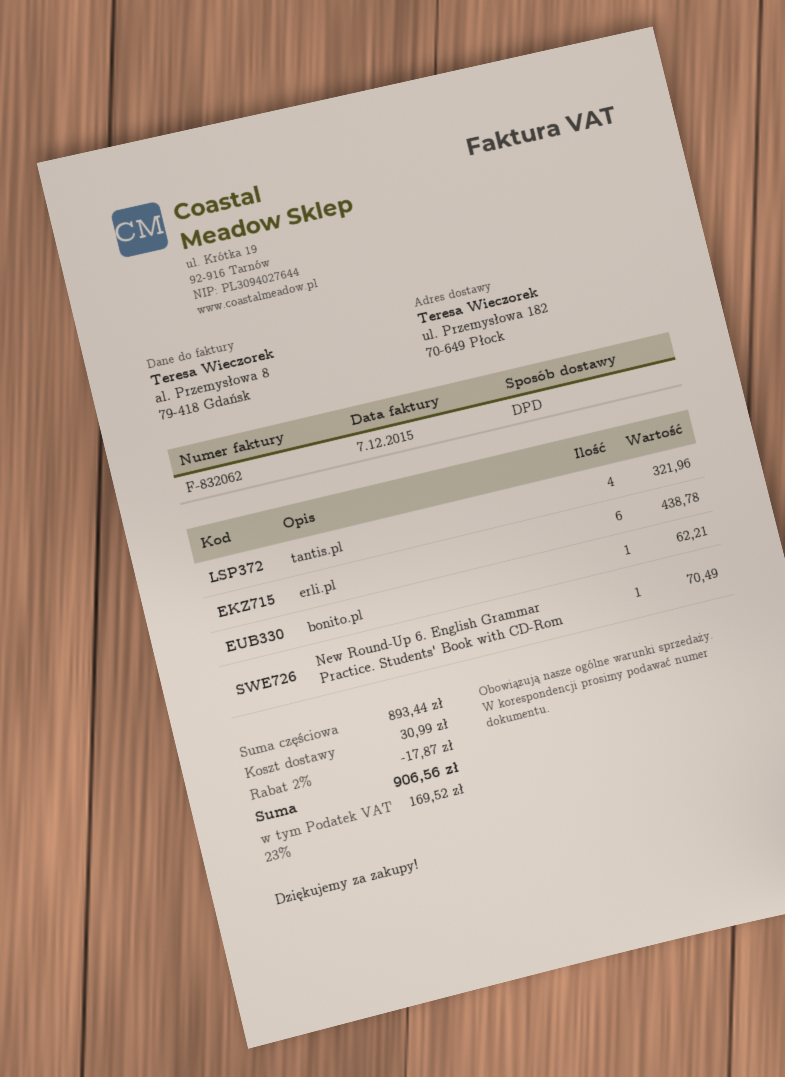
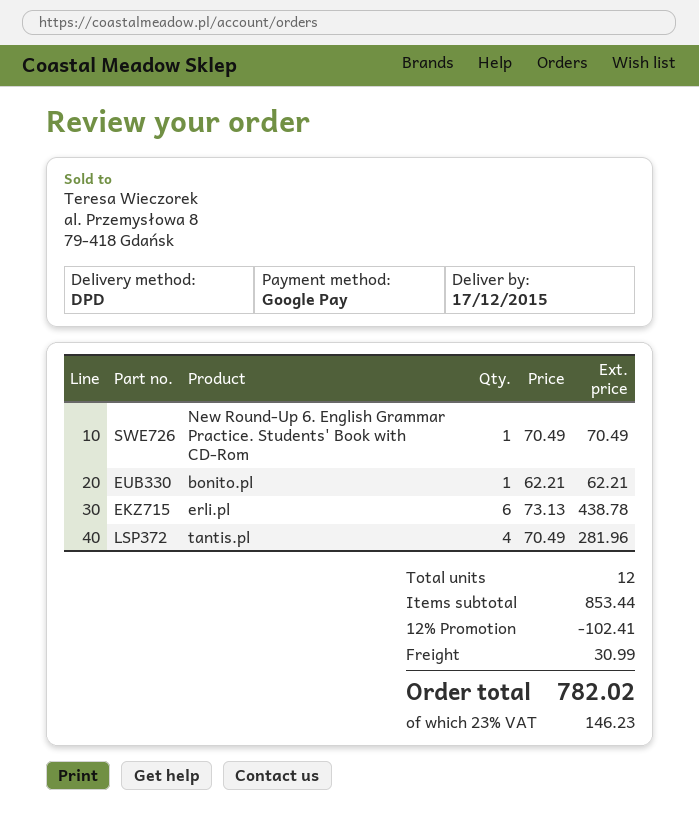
tantis.pl: 4 for 321.96 -> 4 for 281.96
subtotal: 893.44 -> 853.44
discount: 2% = 17.87 -> 12% = 102.41
tax: 23% = 169.52 -> 23% = 146.23
total: 906.56 -> 782.02

